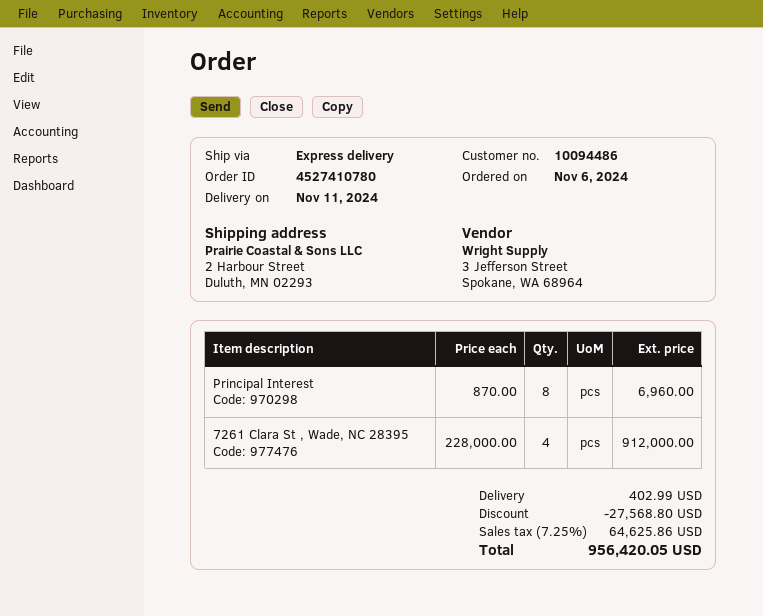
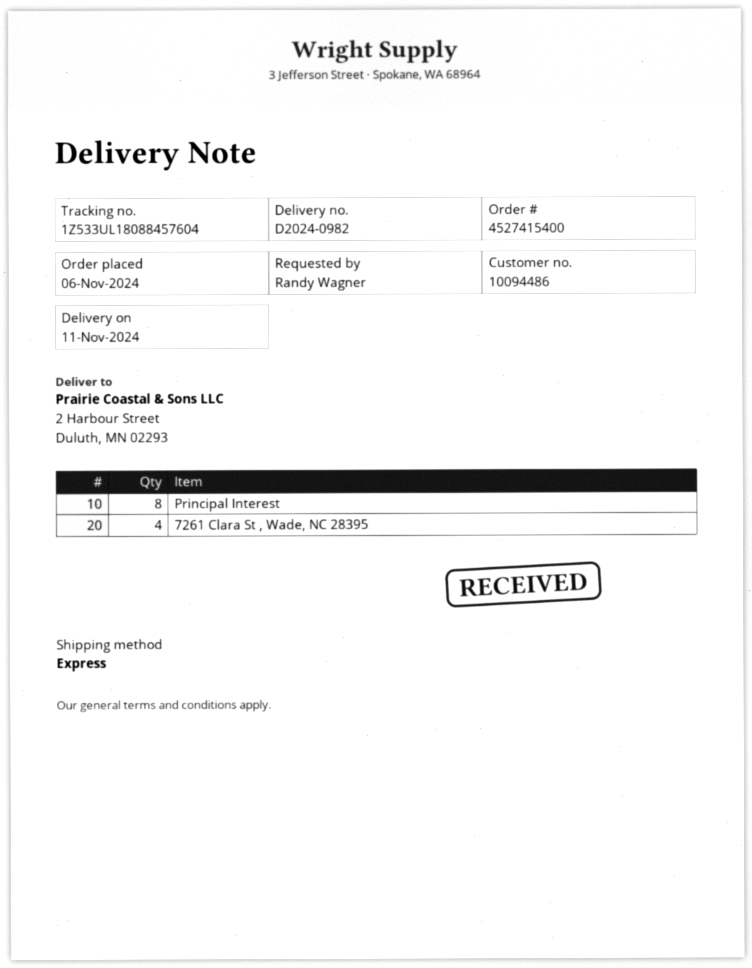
order number: 4527410780 -> 4527415400

